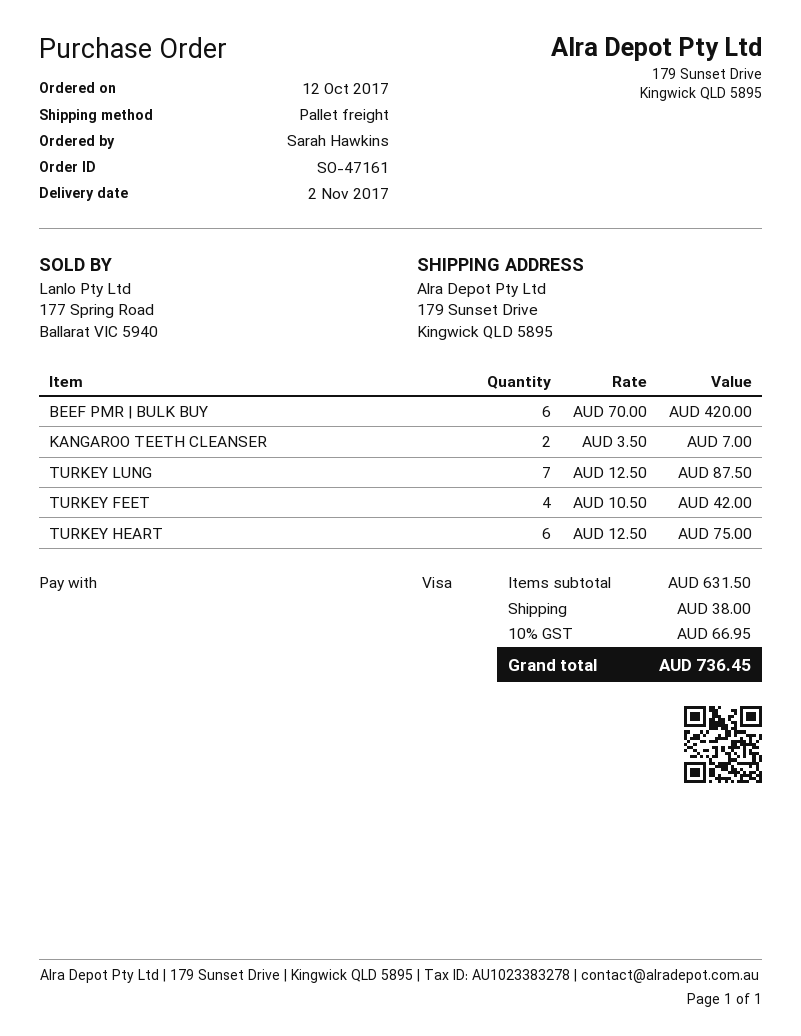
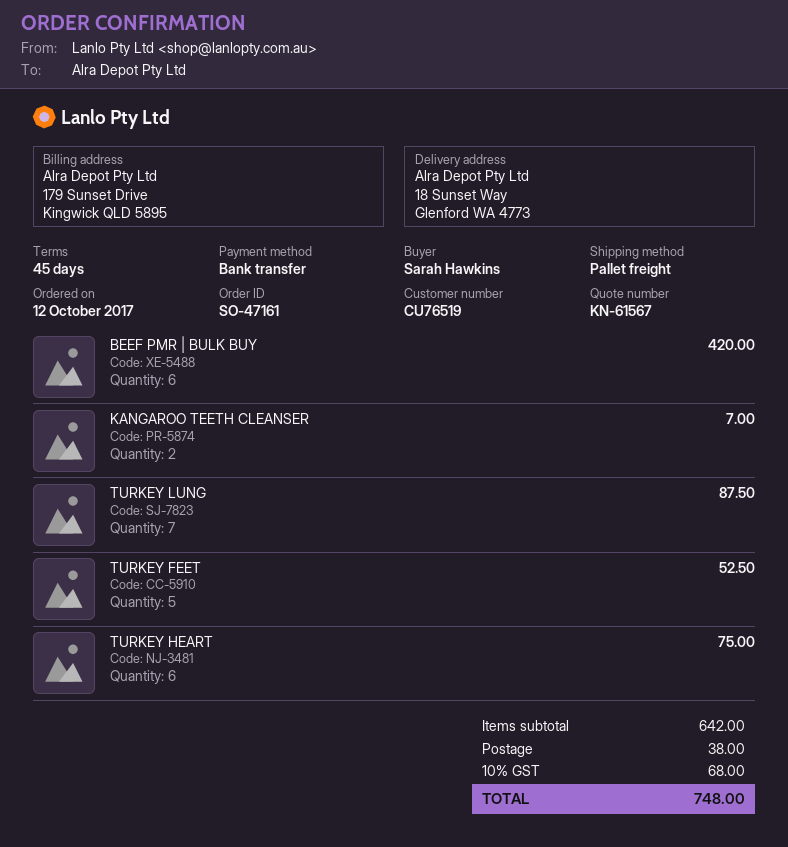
payment method: Visa -> bank transfer
ship to: 179 Sunset Drive, Kingwick QLD 5895 -> 18 Sunset Way, Glenford WA 4773
TURKEY FEET: 4 for 42.00 -> 5 for 52.50
subtotal: 631.50 -> 642.00
tax: 10% = 66.95 -> 10% = 68.00
total: 736.45 -> 748.00

